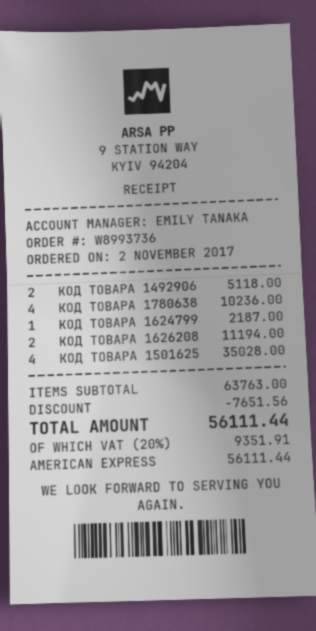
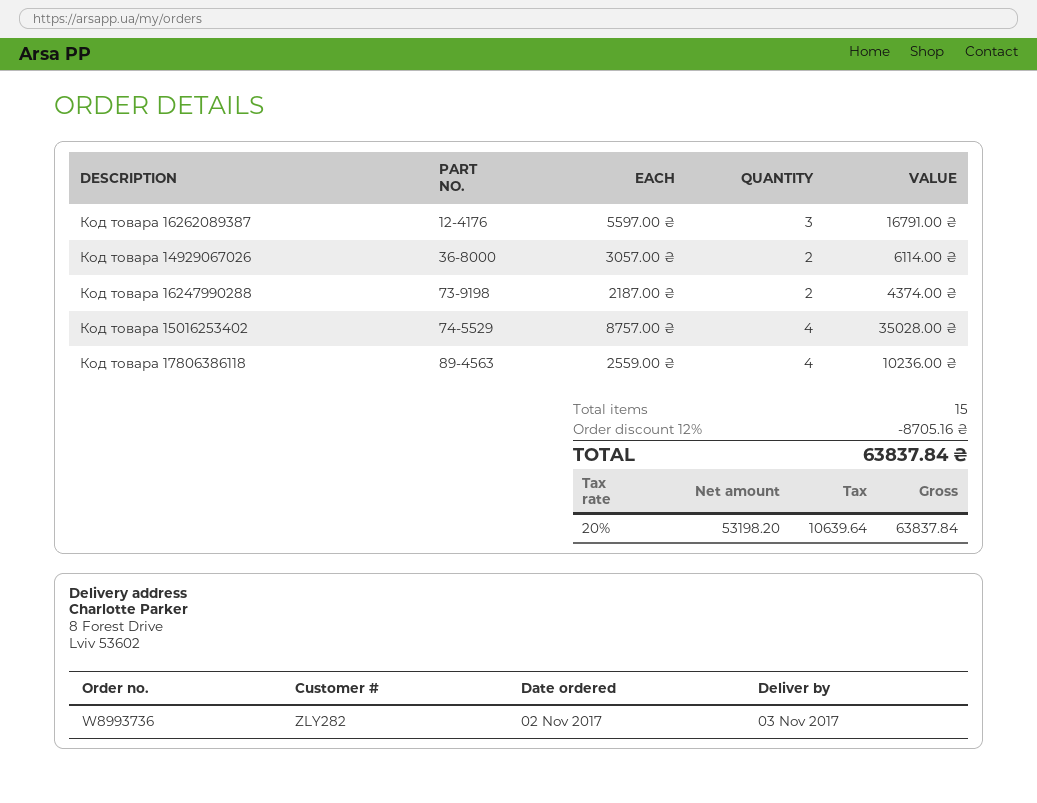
КОД ТОВАРА 1492906: 2 for 5118.00 -> 2 for 6114.00
КОД ТОВАРА 1624799: 1 for 2187.00 -> 2 for 4374.00
КОД ТОВАРА 1626208: 2 for 11194.00 -> 3 for 16791.00
discount: 7651.56 -> 8705.16
tax: 20% = 9351.91 -> 20% = 10639.64
total: 56111.44 -> 63837.84

